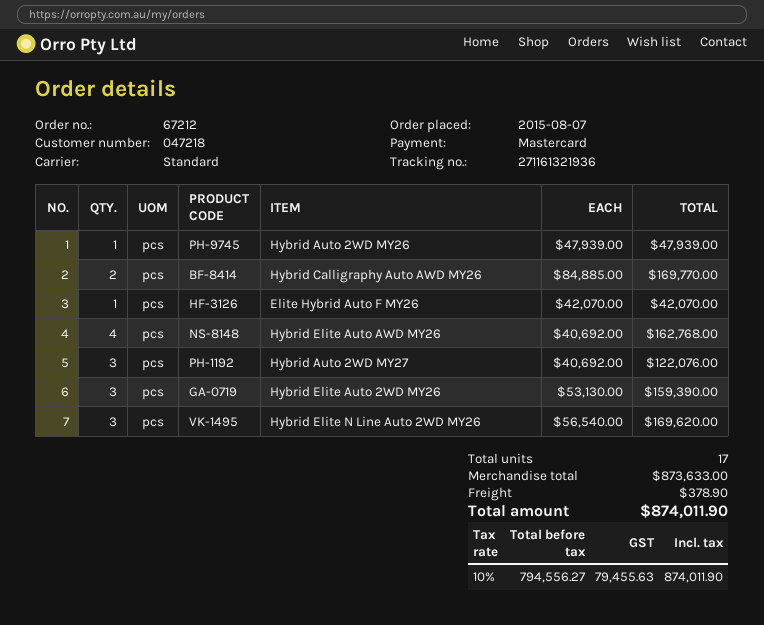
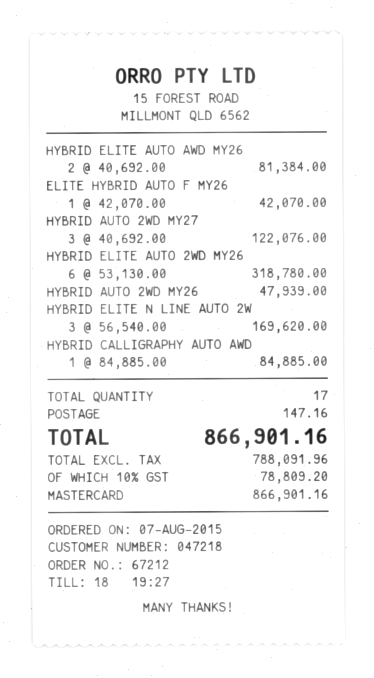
Hybrid Calligraphy Auto AWD MY26: 2 x 84885.00 = 169770.00 -> 1 x 84885.00 = 84885.00
Hybrid Elite Auto AWD MY26: 4 x 40692.00 = 162768.00 -> 2 x 40692.00 = 81384.00
Hybrid Elite Auto 2WD MY26: 3 x 53130.00 = 159390.00 -> 6 x 53130.00 = 318780.00
shipping: 378.90 -> 147.16
net: 794556.27 -> 788091.96
tax: 10% = 79455.63 -> 10% = 78809.20
total: 874011.90 -> 866901.16

